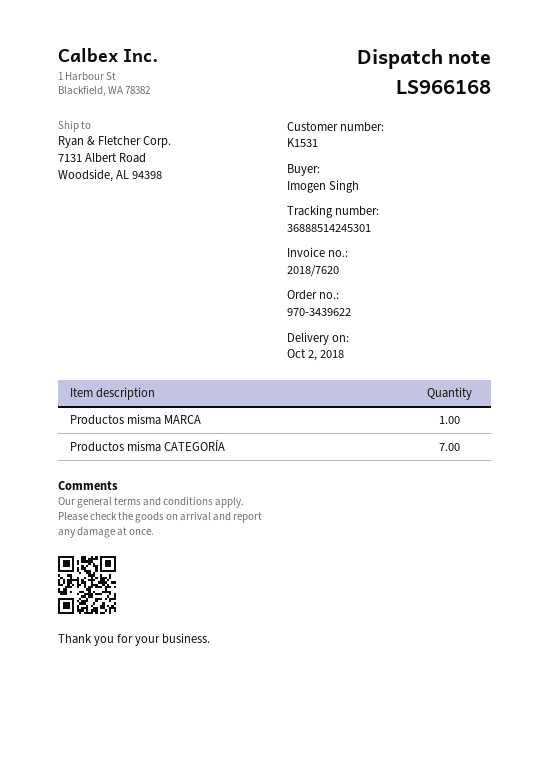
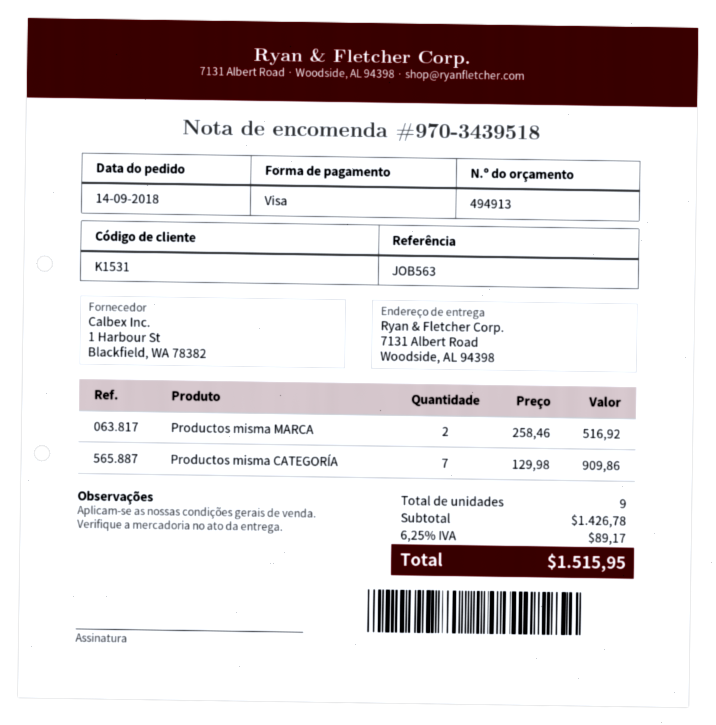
order number: 970-3439622 -> 970-3439518
Productos misma MARCA: 1 -> 2

